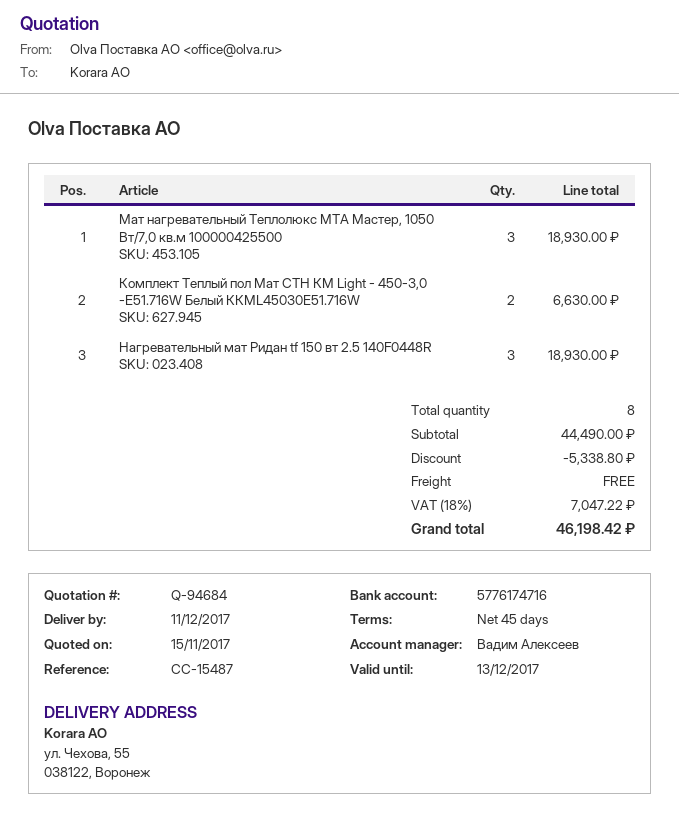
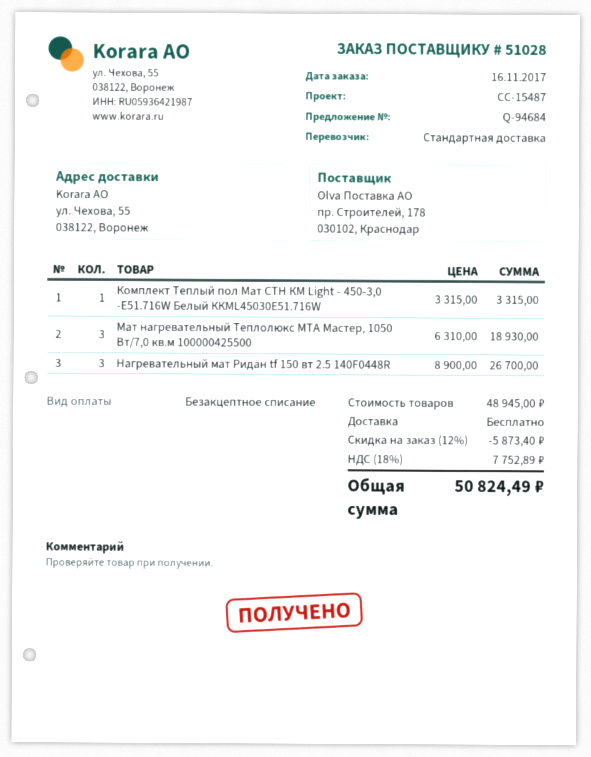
Комплект Теплый пол Мат СТН КМ Light - 450-3,0 -E51.716W Белый ККМL45030E51.716W: 2 for 6630.00 -> 1 for 3315.00
Нагревательный мат Ридан tf 150 вт 2.5 140F0448R: 3 for 18930.00 -> 3 for 26700.00
subtotal: 44490.00 -> 48945.00
discount: 5338.80 -> 5873.40
tax: 18% = 7047.22 -> 18% = 7752.89
total: 46198.42 -> 50824.49

